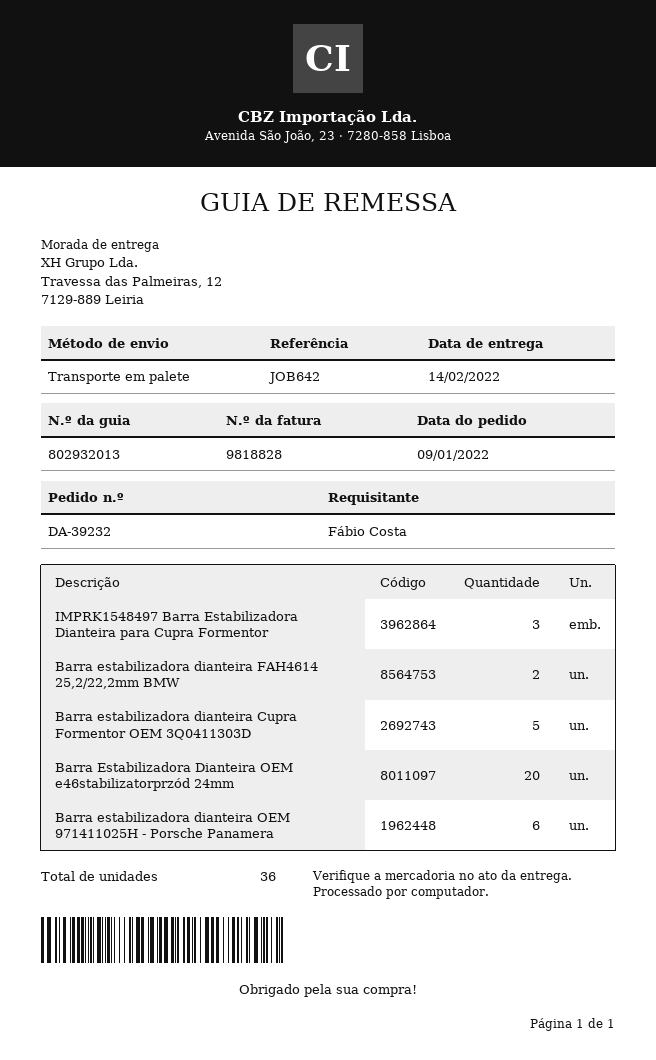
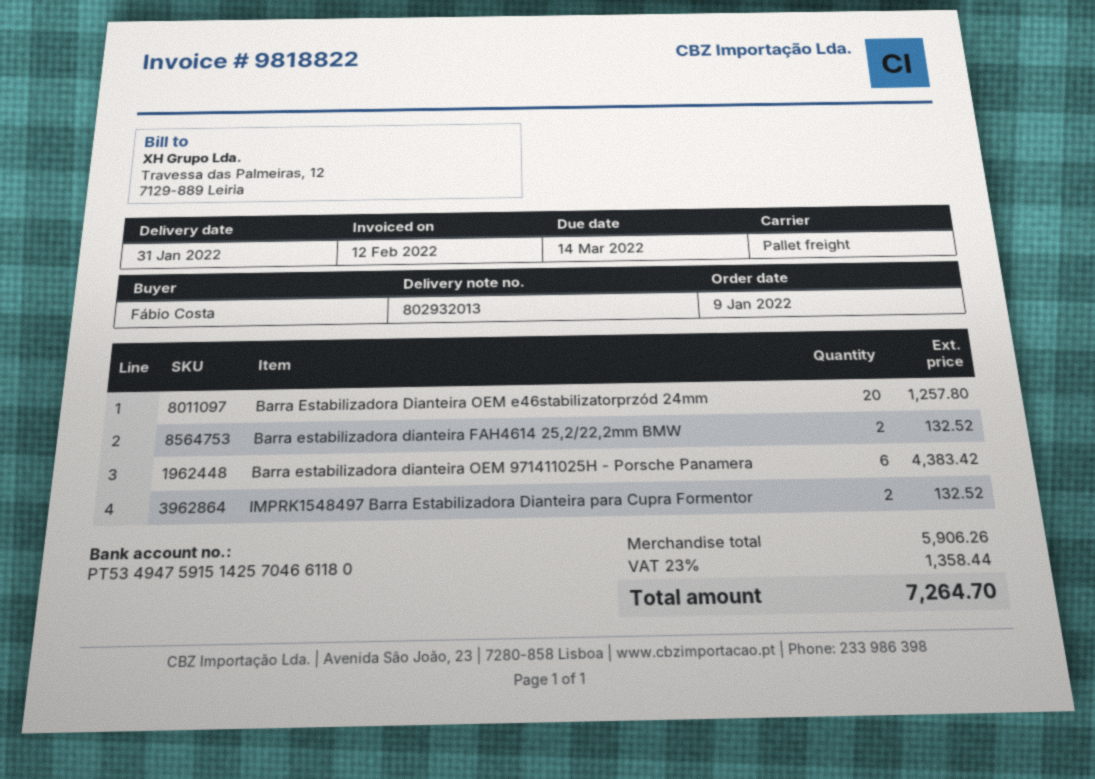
delivery date: 2022-02-14 -> 2022-01-31
invoice number: 9818828 -> 9818822
IMPRK1548497 Barra Estabilizadora Dianteira para Cupra Formentor: 3 -> 2
Barra estabilizadora dianteira Cupra Formentor OEM 3Q0411303D: 5 -> none

